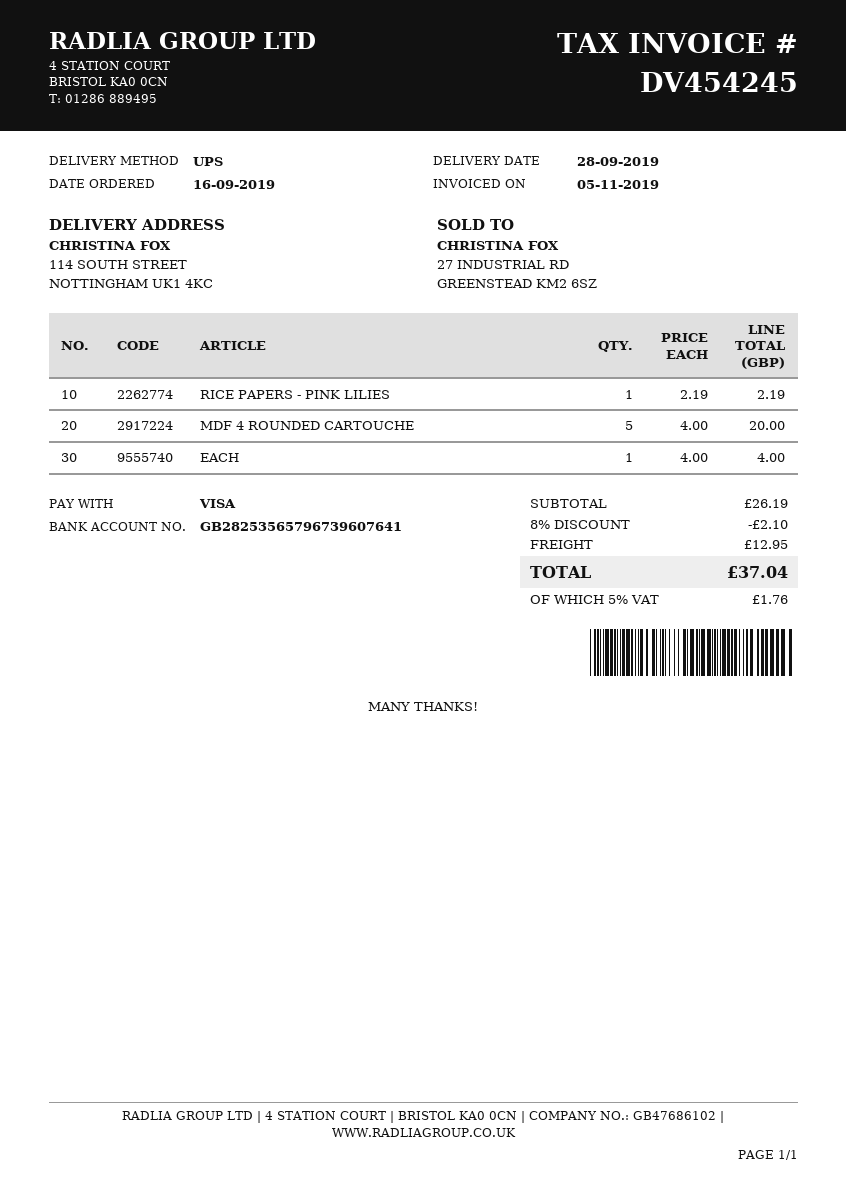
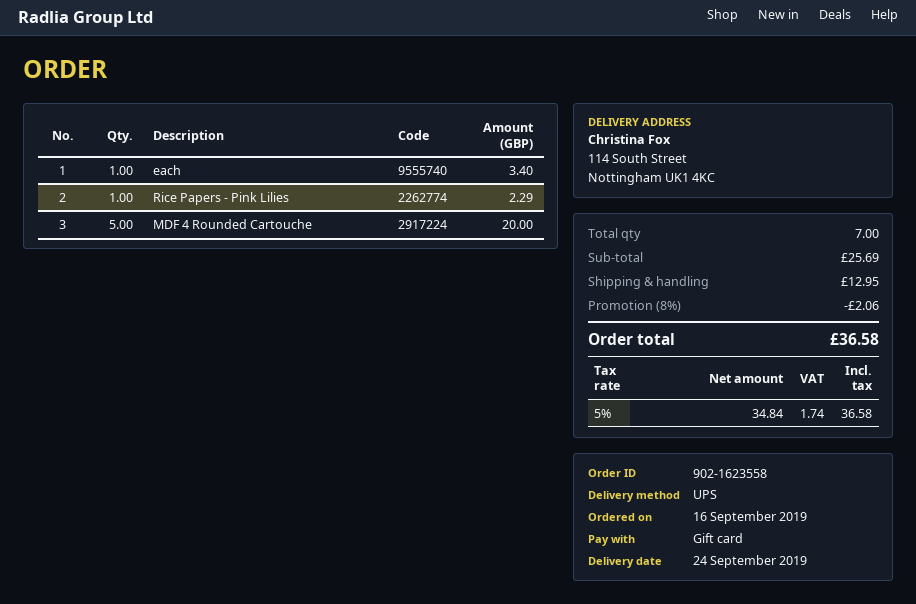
delivery date: 2019-09-28 -> 2019-09-24
payment method: Visa -> gift card
RICE PAPERS - PINK LILIES: 1 for 2.19 -> 1 for 2.29
EACH: 1 for 4.00 -> 1 for 3.40
subtotal: 26.19 -> 25.69
discount: 8% = 2.10 -> 8% = 2.06
tax: 5% = 1.76 -> 5% = 1.74
total: 37.04 -> 36.58

